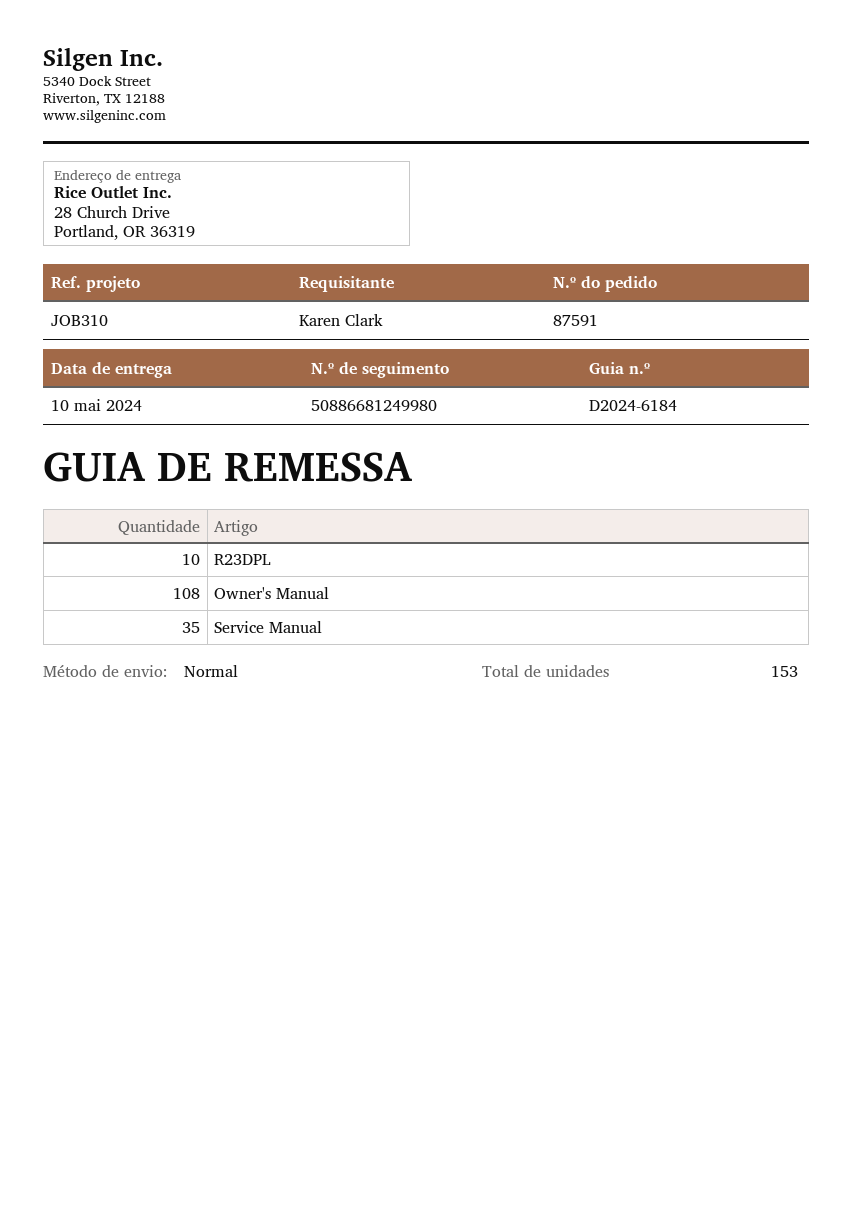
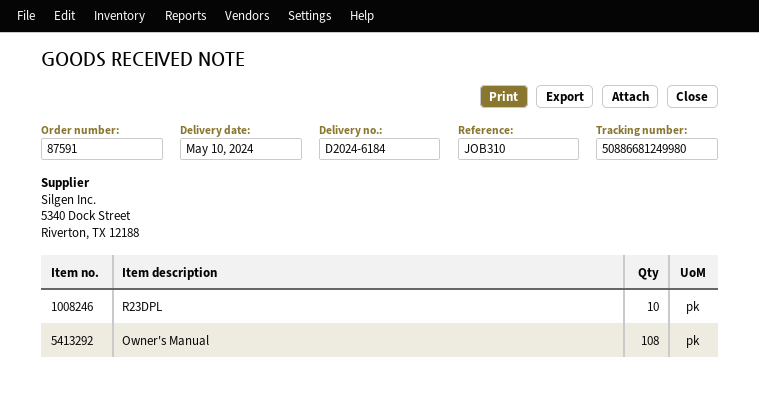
Service Manual: 35 -> none

